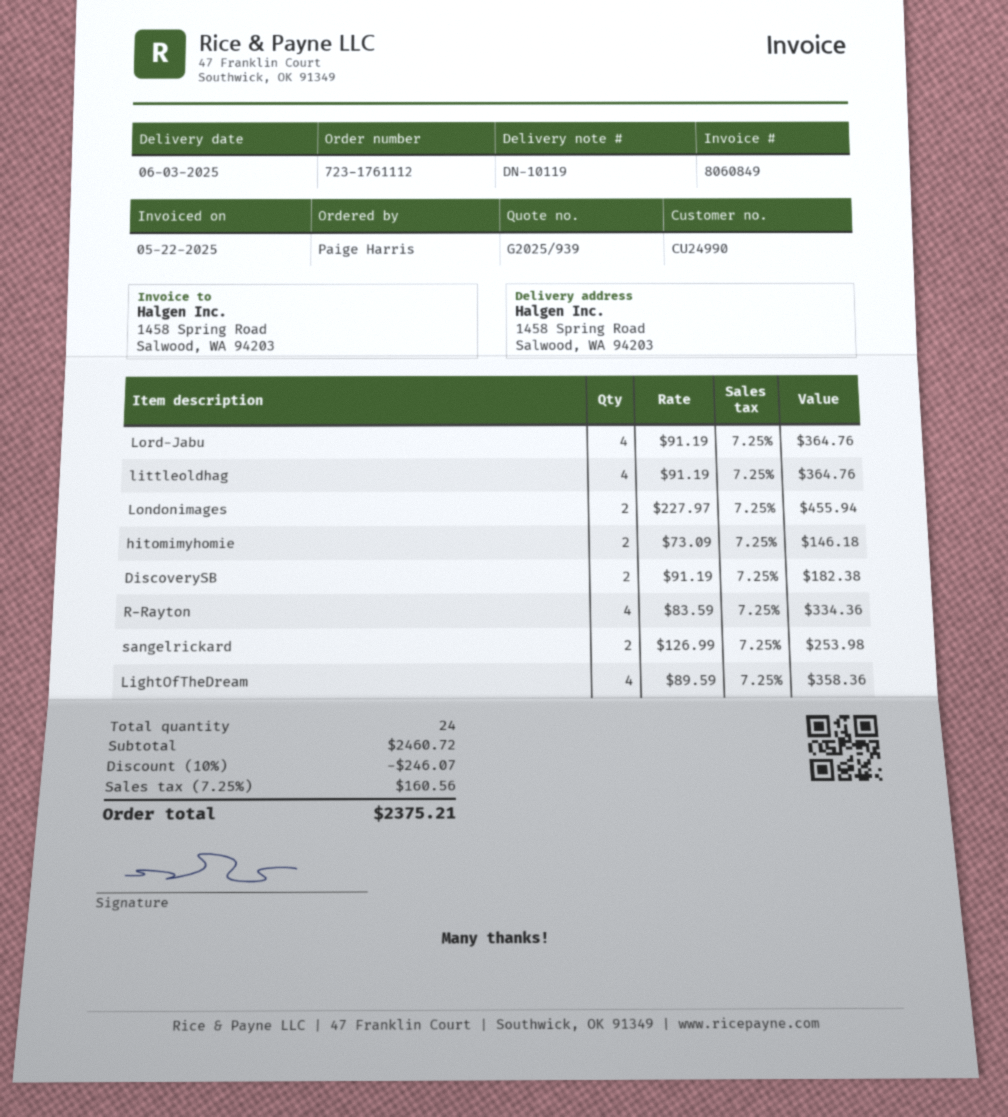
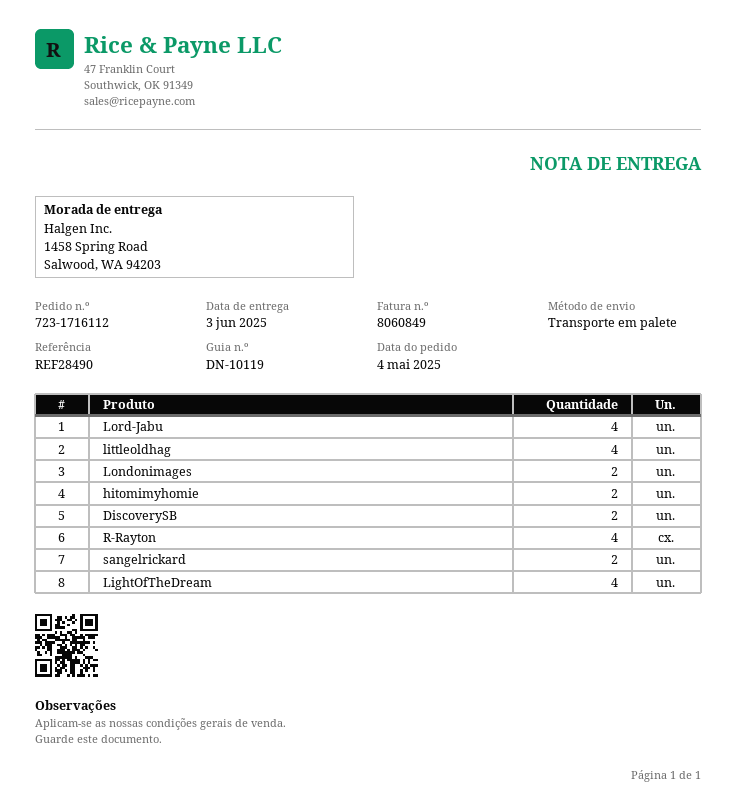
order number: 723-1761112 -> 723-1716112

